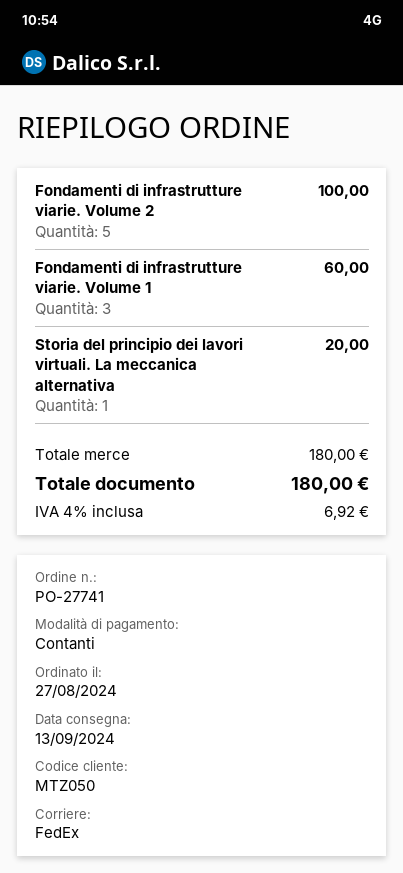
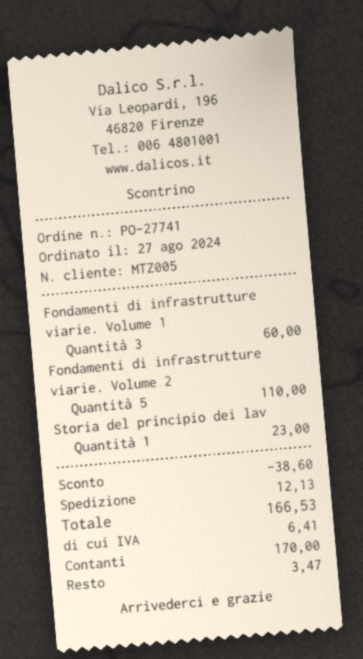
customer number: MTZ050 -> MTZ005
Fondamenti di infrastrutture viarie. Volume 2: 5 for 100.00 -> 5 for 110.00
Storia del principio dei lavori virtuali. La meccanica alternativa: 1 for 20.00 -> 1 for 23.00
discount: none -> 38.60
shipping: none -> 12.13
tax: 6.92 -> 6.41
total: 180.00 -> 166.53

